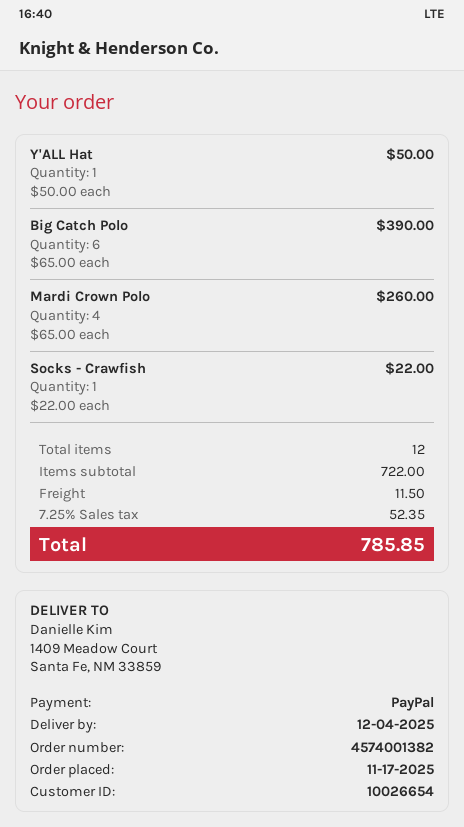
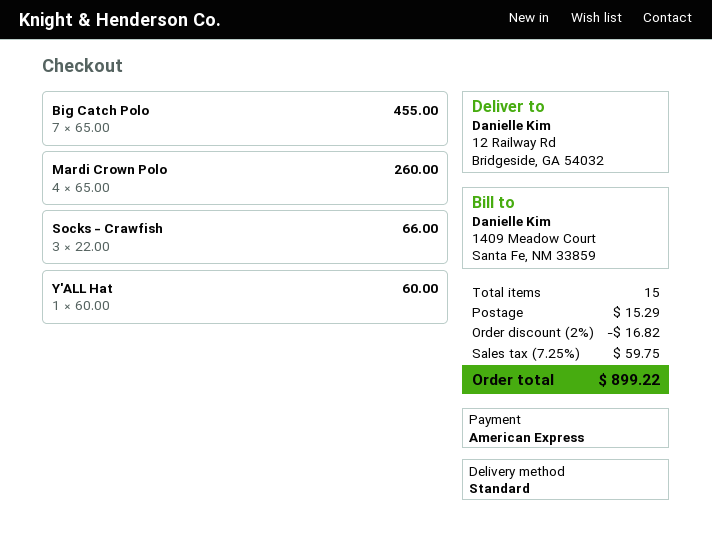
payment method: PayPal -> American Express
ship to: 1409 Meadow Court, Santa Fe, NM 33859 -> 12 Railway Rd, Bridgeside, GA 54032
Y'ALL Hat: 1 x 50.00 = 50.00 -> 1 x 60.00 = 60.00
Big Catch Polo: 6 x 65.00 = 390.00 -> 7 x 65.00 = 455.00
Socks - Crawfish: 1 x 22.00 = 22.00 -> 3 x 22.00 = 66.00
total quantity: 12 -> 15
discount: none -> 2% = 16.82
shipping: 11.50 -> 15.29
tax: 7.25% = 52.35 -> 7.25% = 59.75
total: 785.85 -> 899.22

